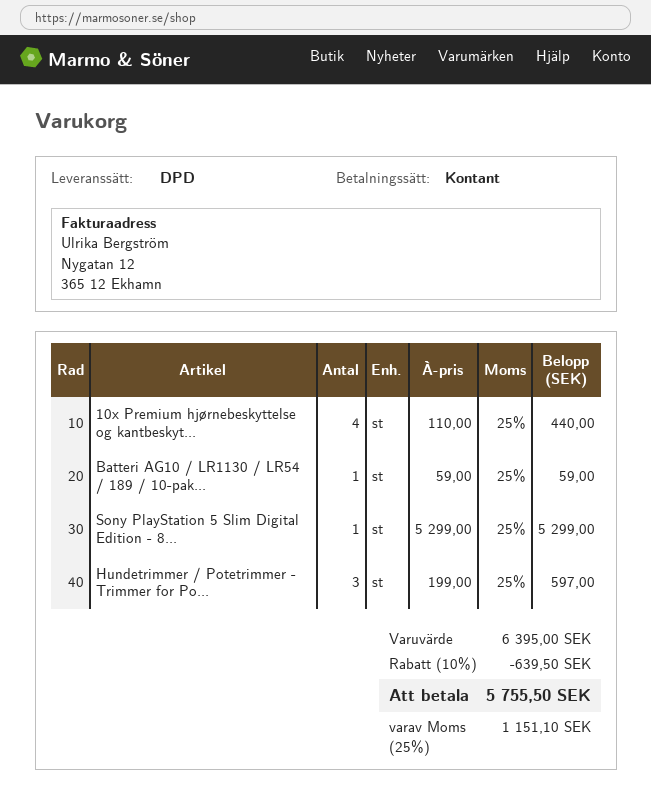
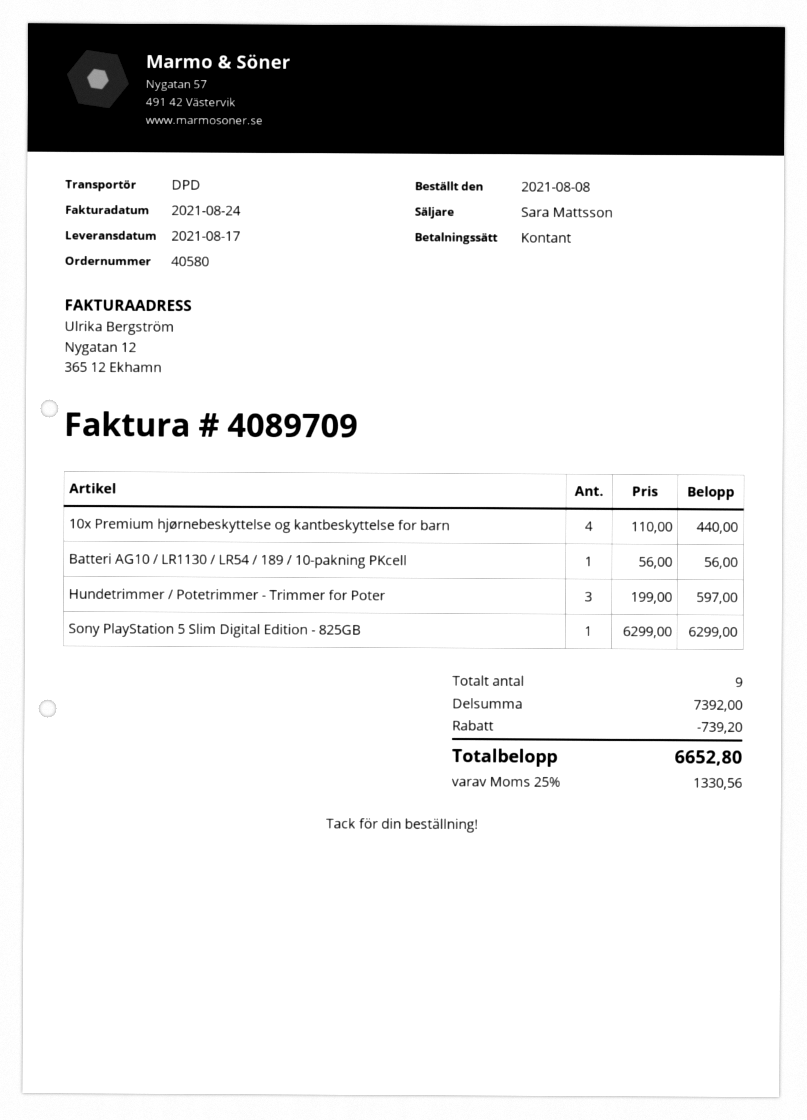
Batteri AG10 / LR1130 / LR54 / 189 / 10-pak...: 1 x 59.00 = 59.00 -> 1 x 56.00 = 56.00
Sony PlayStation 5 Slim Digital Edition - 8...: 1 x 5299.00 = 5299.00 -> 1 x 6299.00 = 6299.00
subtotal: 6395.00 -> 7392.00
discount: 639.50 -> 739.20
tax: 25% = 1151.10 -> 25% = 1330.56
total: 5755.50 -> 6652.80

